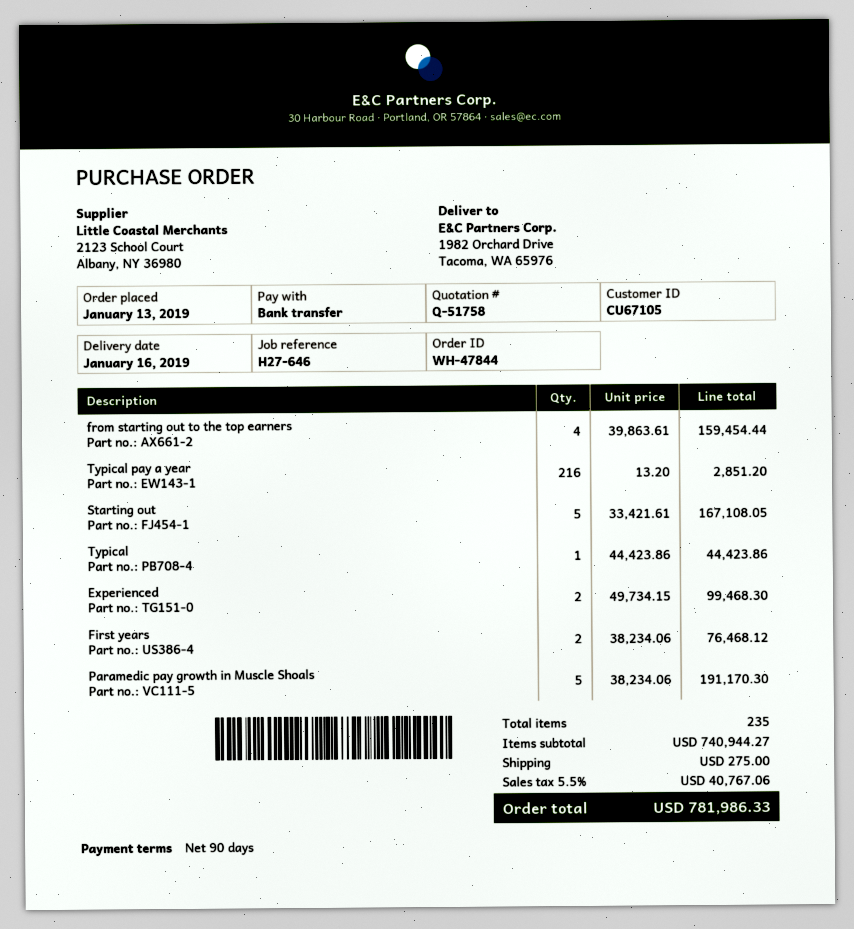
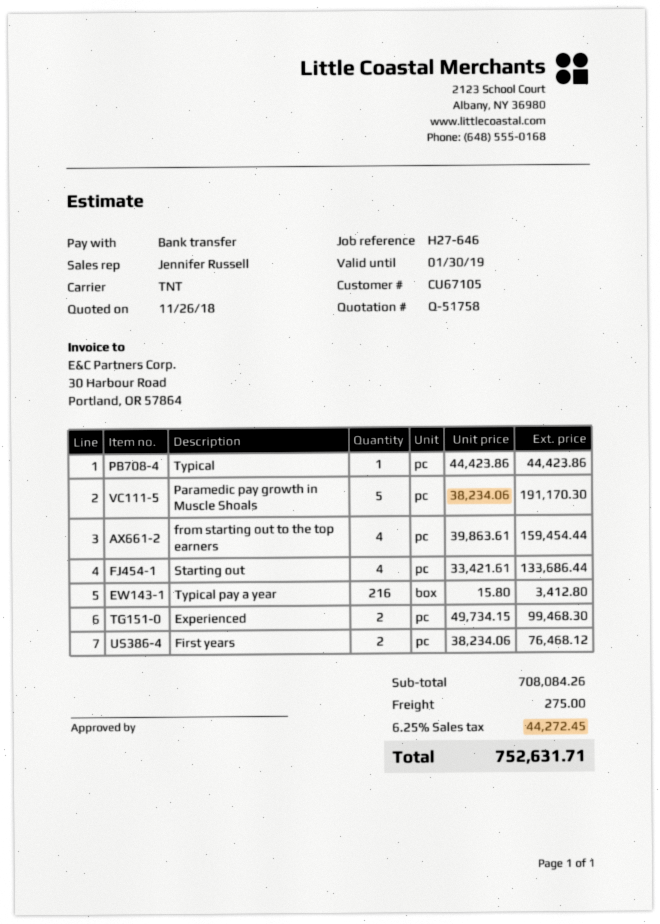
Typical pay a year: 216 x 13.20 = 2851.20 -> 216 x 15.80 = 3412.80
Starting out: 5 x 33421.61 = 167108.05 -> 4 x 33421.61 = 133686.44
subtotal: 740944.27 -> 708084.26
tax: 5.5% = 40767.06 -> 6.25% = 44272.45
total: 781986.33 -> 752631.71

